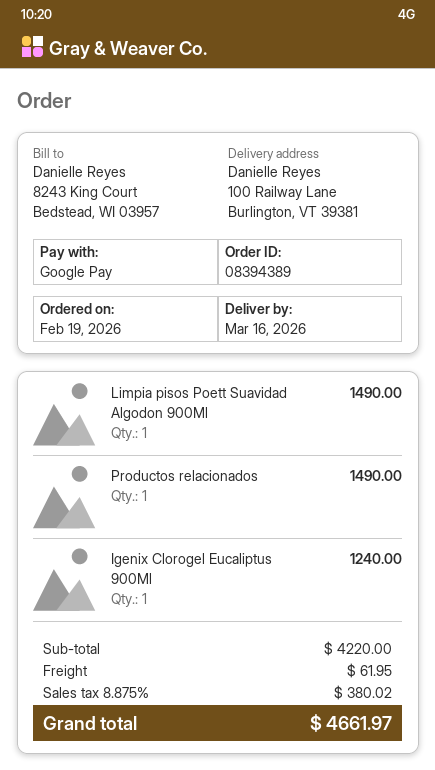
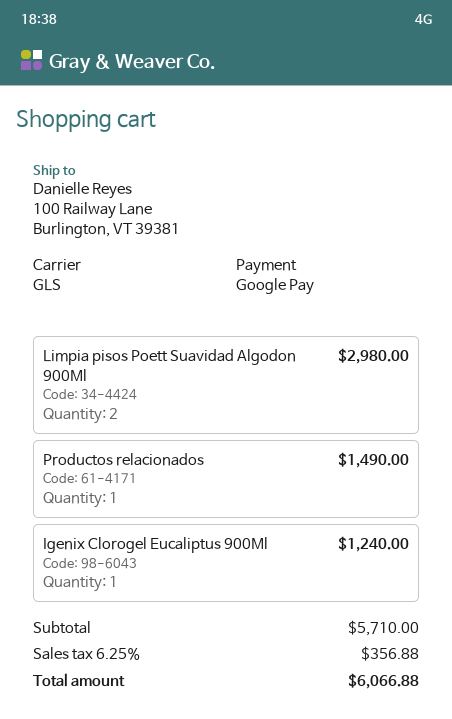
Limpia pisos Poett Suavidad Algodon 900Ml: 1 for 1490.00 -> 2 for 2980.00
subtotal: 4220.00 -> 5710.00
shipping: 61.95 -> none
tax: 8.875% = 380.02 -> 6.25% = 356.88
total: 4661.97 -> 6066.88

